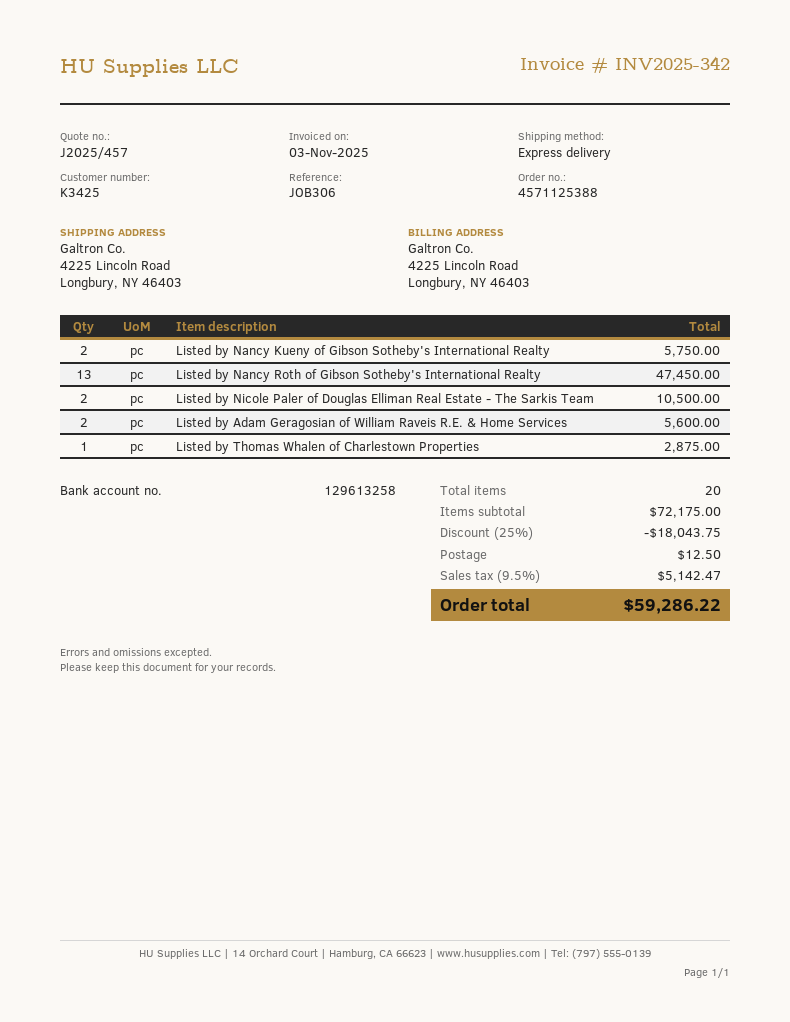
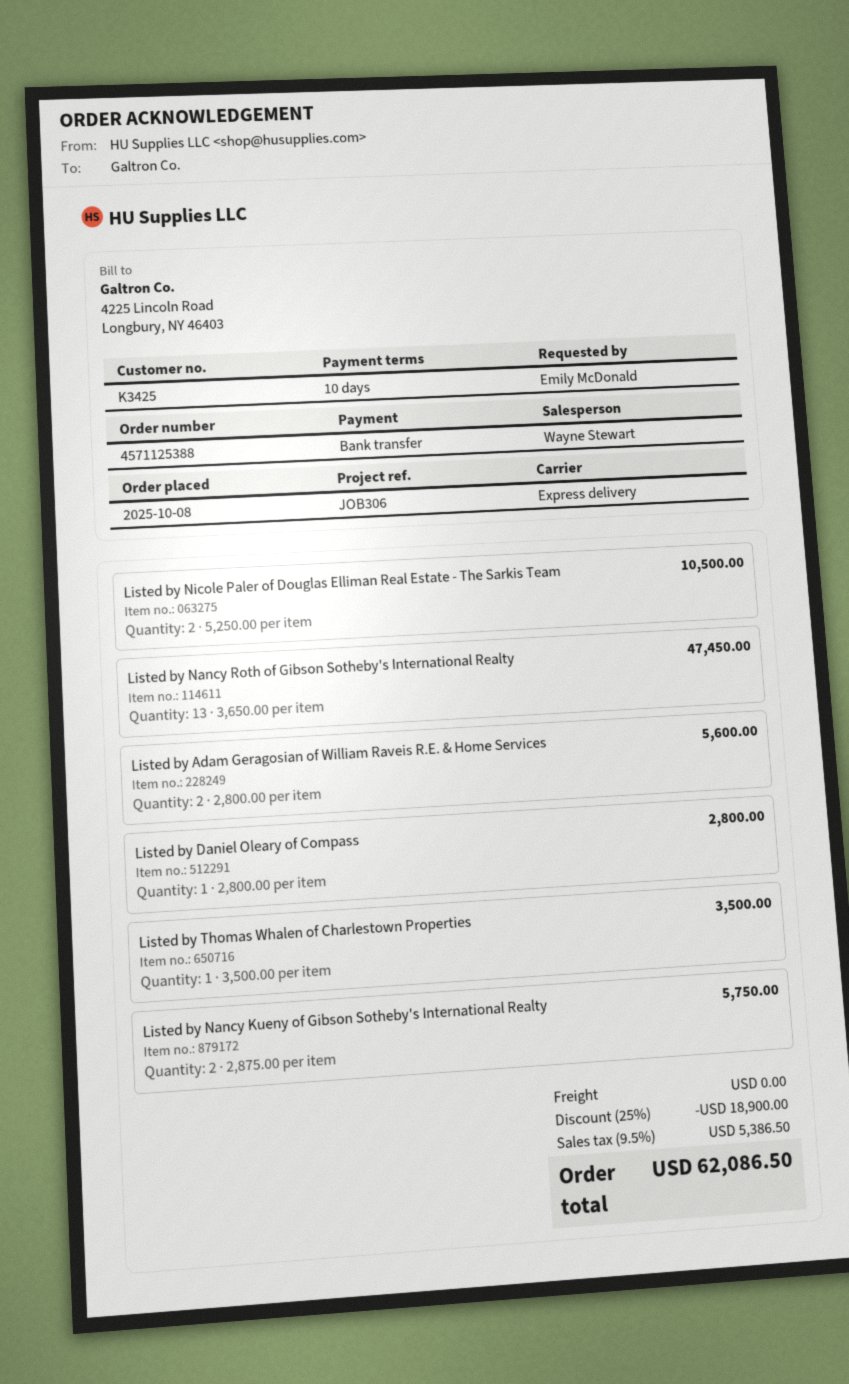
Listed by Thomas Whalen of Charlestown Properties: 1 for 2875.00 -> 1 for 3500.00
Listed by Daniel Oleary of Compass: none -> 1 for 2800.00
discount: 25% = 18043.75 -> 25% = 18900.00
shipping: 12.50 -> 0.00
tax: 9.5% = 5142.47 -> 9.5% = 5386.50
total: 59286.22 -> 62086.50

